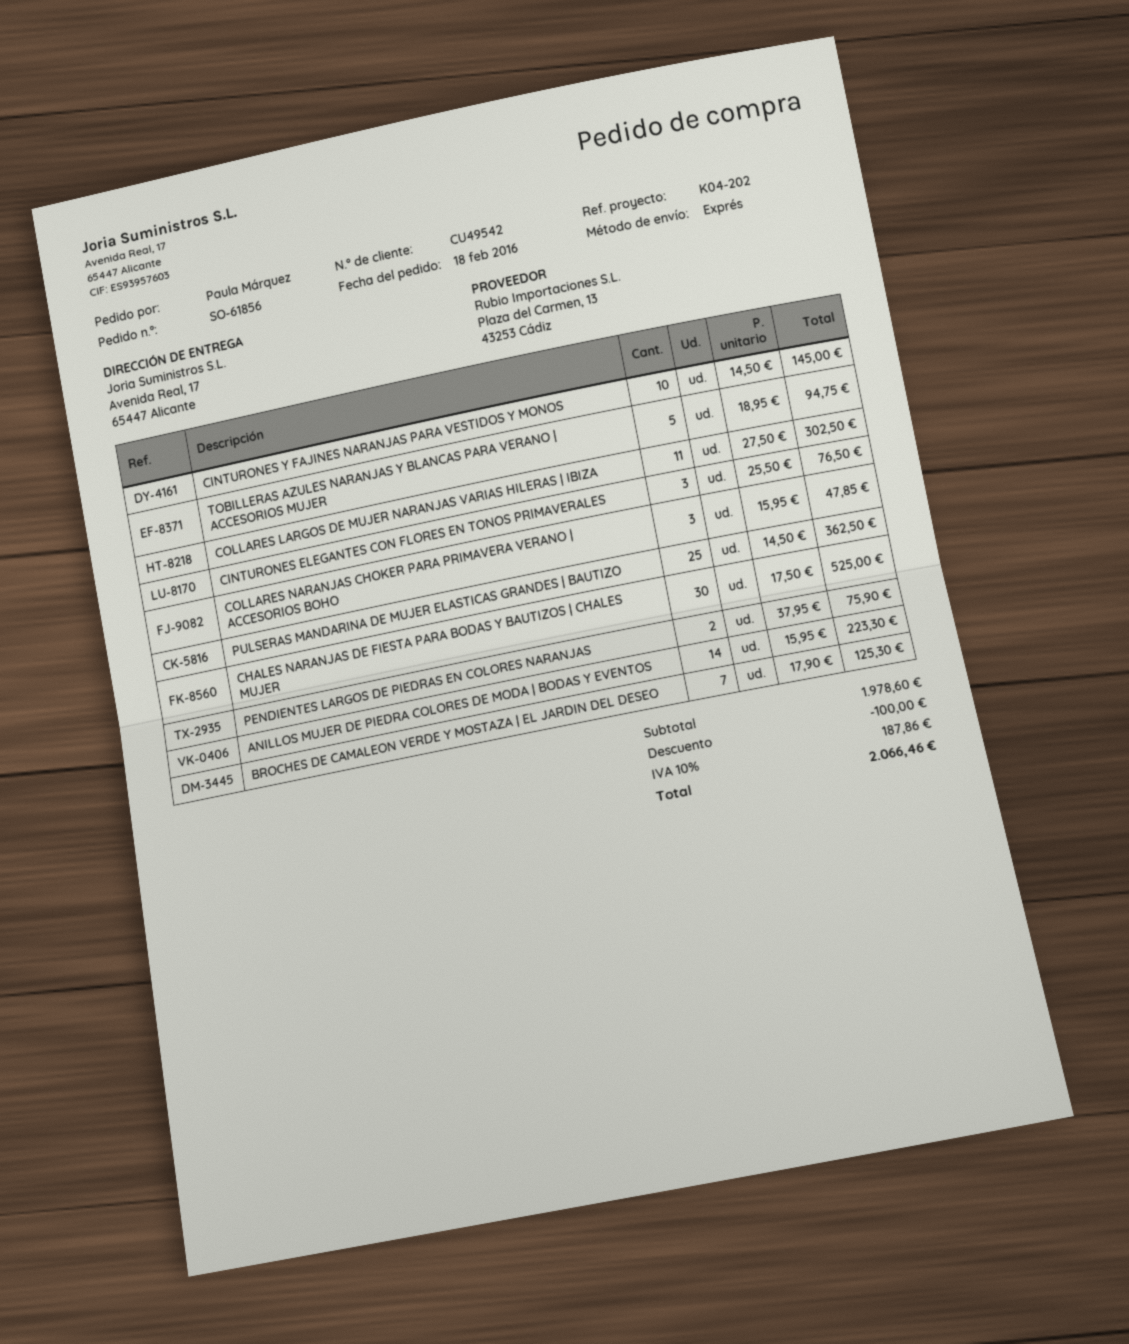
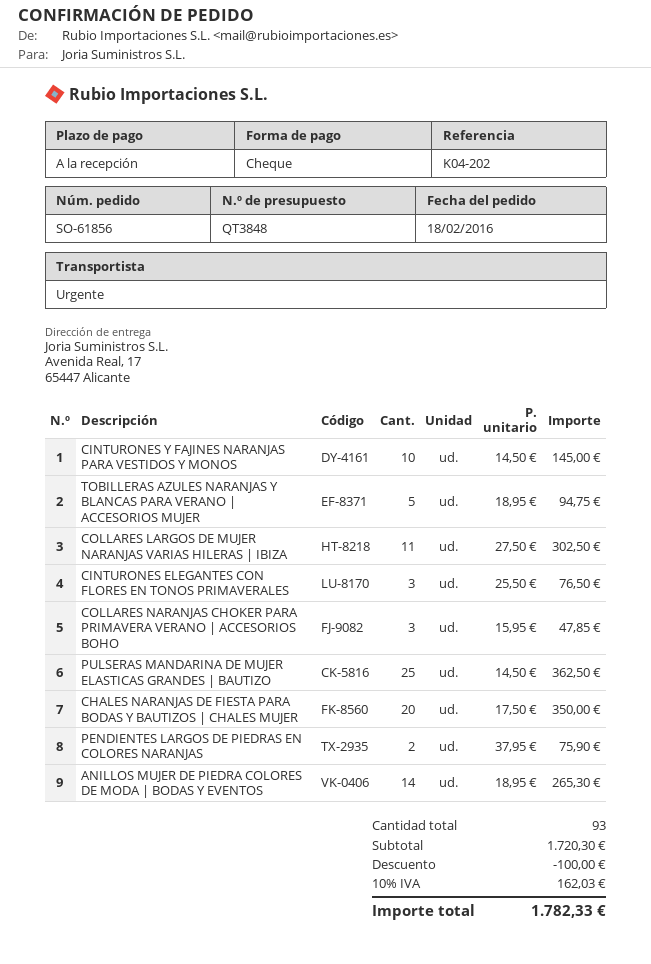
CHALES NARANJAS DE FIESTA PARA BODAS Y BAUTIZOS | CHALES MUJER: 30 x 17.50 = 525.00 -> 20 x 17.50 = 350.00
ANILLOS MUJER DE PIEDRA COLORES DE MODA | BODAS Y EVENTOS: 14 x 15.95 = 223.30 -> 14 x 18.95 = 265.30
BROCHES DE CAMALEON VERDE Y MOSTAZA | EL JARDIN DEL DESEO: 7 x 17.90 = 125.30 -> none
subtotal: 1978.60 -> 1720.30
tax: 10% = 187.86 -> 10% = 162.03
total: 2066.46 -> 1782.33

